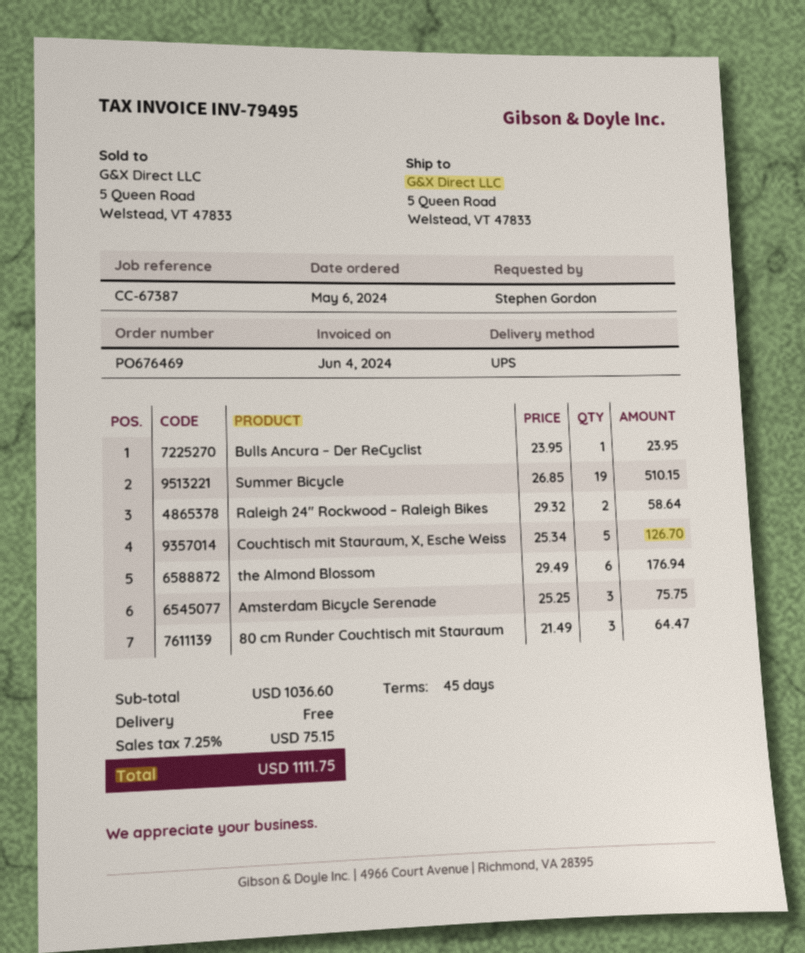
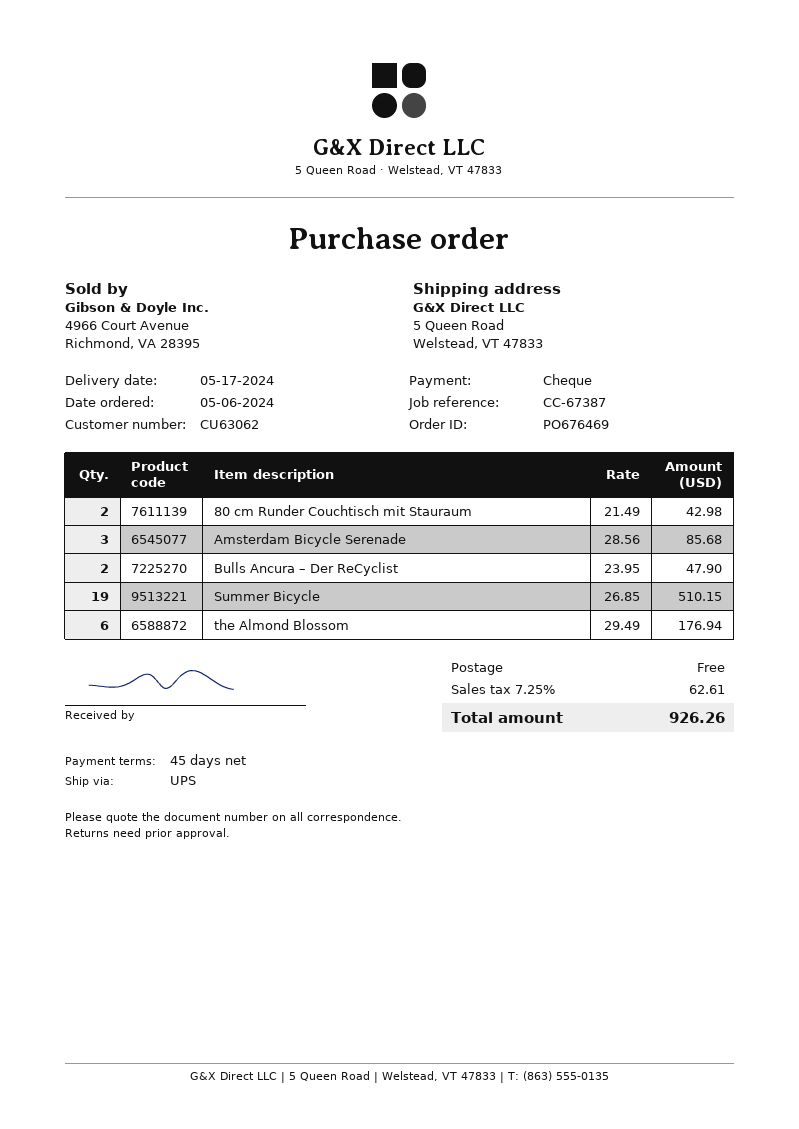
Bulls Ancura – Der ReCyclist: 1 x 23.95 = 23.95 -> 2 x 23.95 = 47.90
Raleigh 24" Rockwood – Raleigh Bikes: 2 x 29.32 = 58.64 -> none
Couchtisch mit Stauraum, X, Esche Weiss: 5 x 25.34 = 126.70 -> none
Amsterdam Bicycle Serenade: 3 x 25.25 = 75.75 -> 3 x 28.56 = 85.68
80 cm Runder Couchtisch mit Stauraum: 3 x 21.49 = 64.47 -> 2 x 21.49 = 42.98
tax: 7.25% = 75.15 -> 7.25% = 62.61
total: 1111.75 -> 926.26

